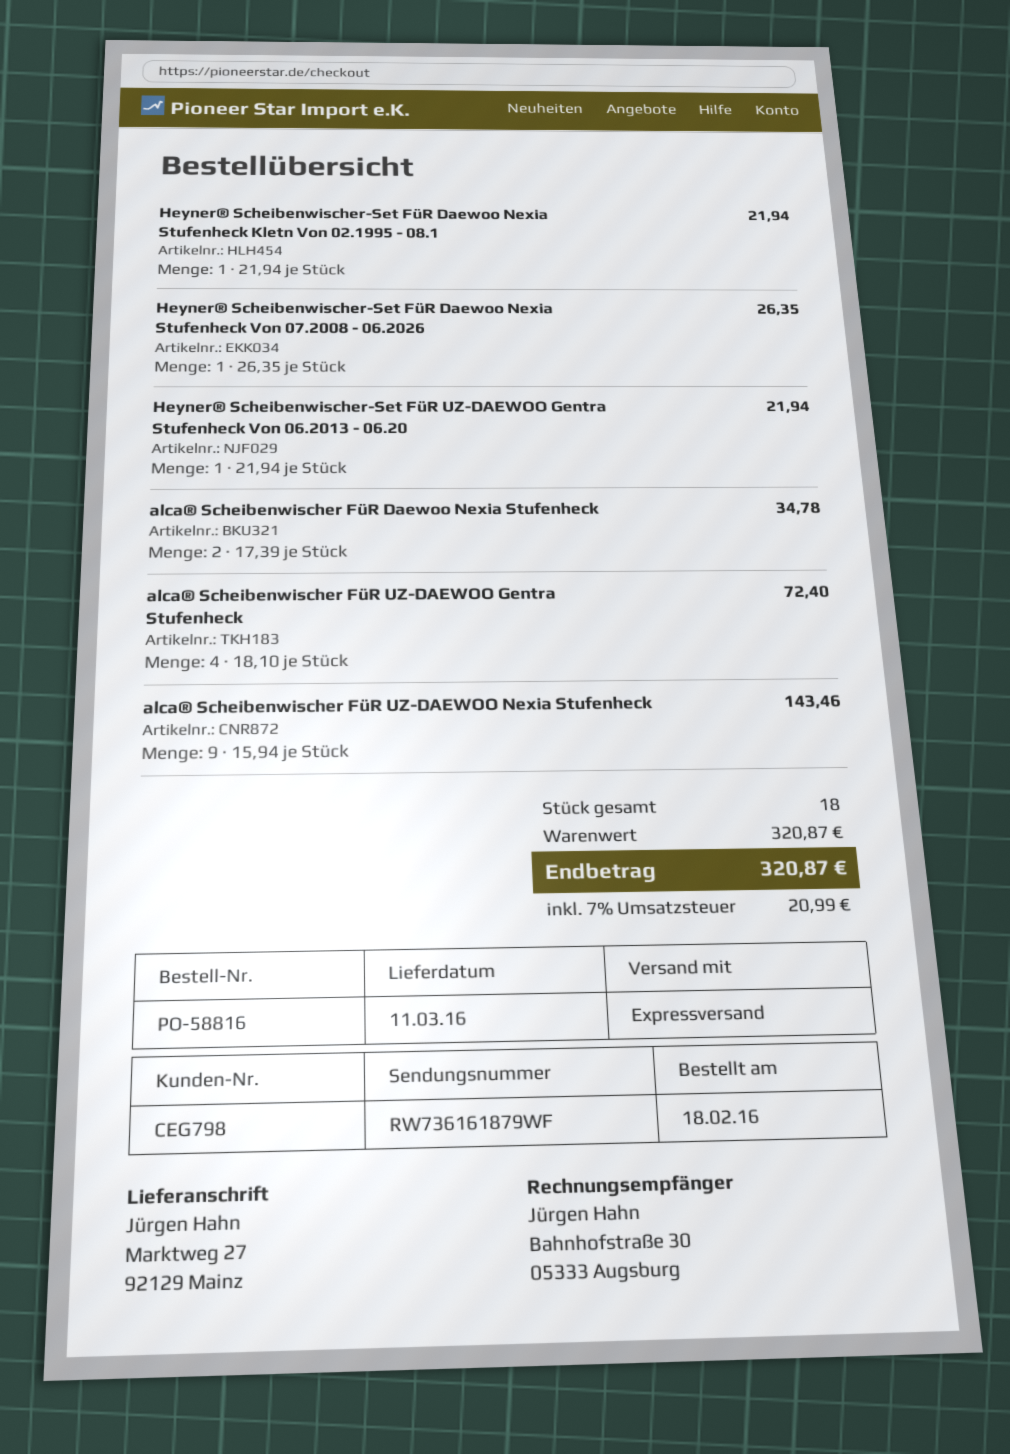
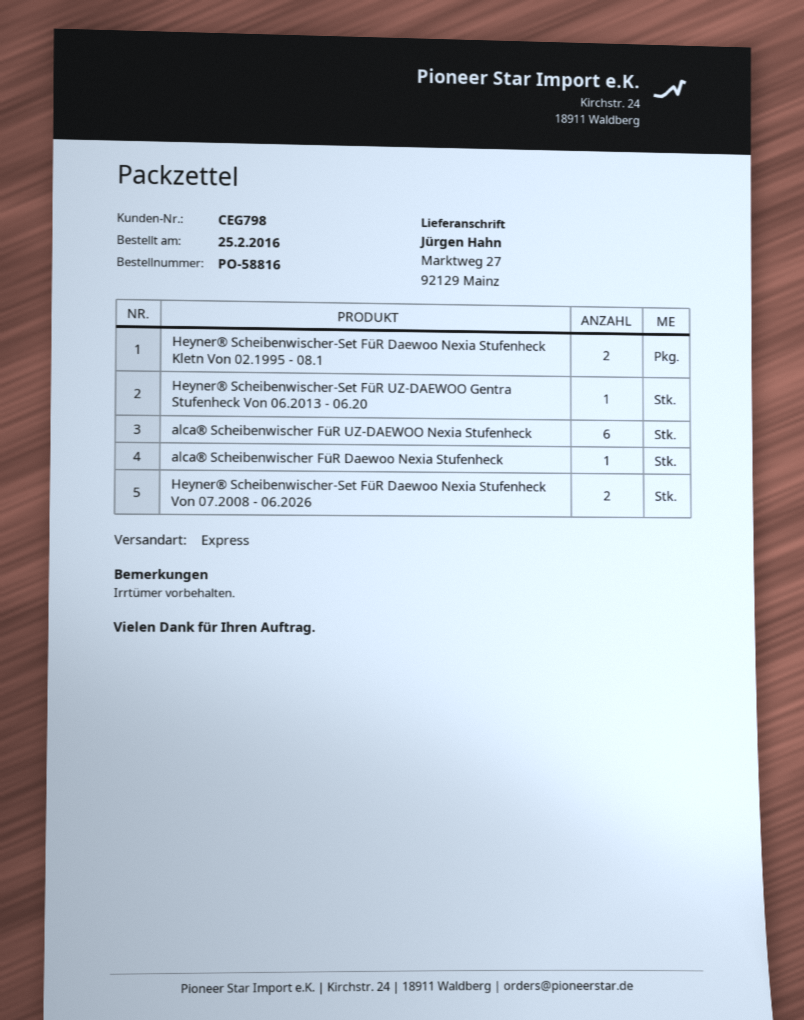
order date: 2016-02-18 -> 2016-02-25
Heyner® Scheibenwischer-Set FüR Daewoo Nexia Stufenheck Kletn Von 02.1995 - 08.1: 1 -> 2
Heyner® Scheibenwischer-Set FüR Daewoo Nexia Stufenheck Von 07.2008 - 06.2026: 1 -> 2
alca® Scheibenwischer FüR Daewoo Nexia Stufenheck: 2 -> 1
alca® Scheibenwischer FüR UZ-DAEWOO Gentra Stufenheck: 4 -> none
alca® Scheibenwischer FüR UZ-DAEWOO Nexia Stufenheck: 9 -> 6

